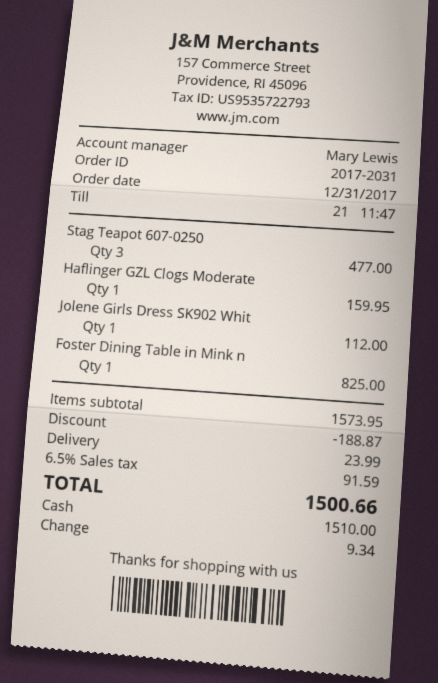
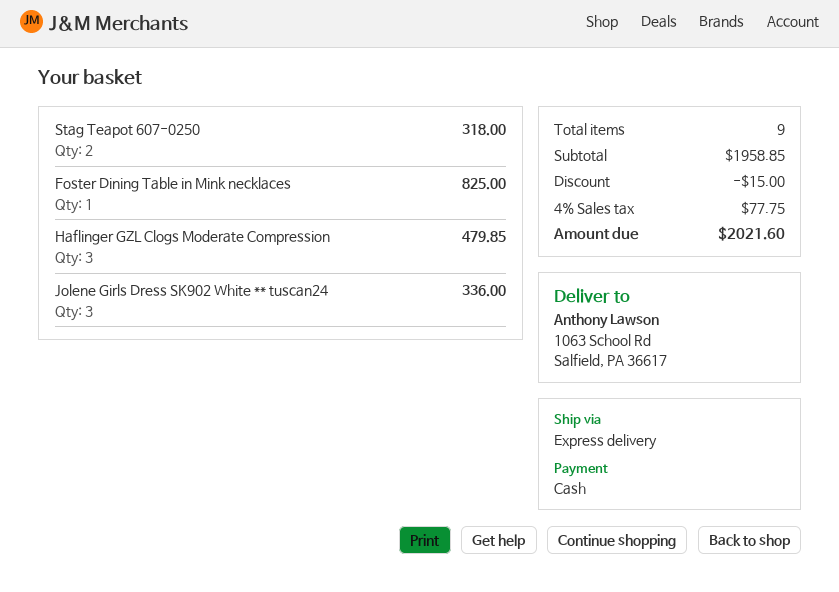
Stag Teapot 607-0250: 3 for 477.00 -> 2 for 318.00
Haflinger GZL Clogs Moderate: 1 for 159.95 -> 3 for 479.85
Jolene Girls Dress SK902 Whit: 1 for 112.00 -> 3 for 336.00
subtotal: 1573.95 -> 1958.85
discount: 188.87 -> 15.00
shipping: 23.99 -> none
tax: 6.5% = 91.59 -> 4% = 77.75
total: 1500.66 -> 2021.60

